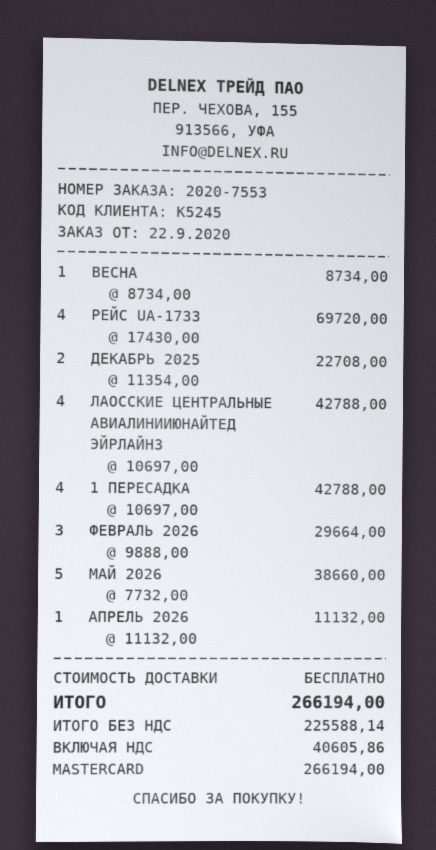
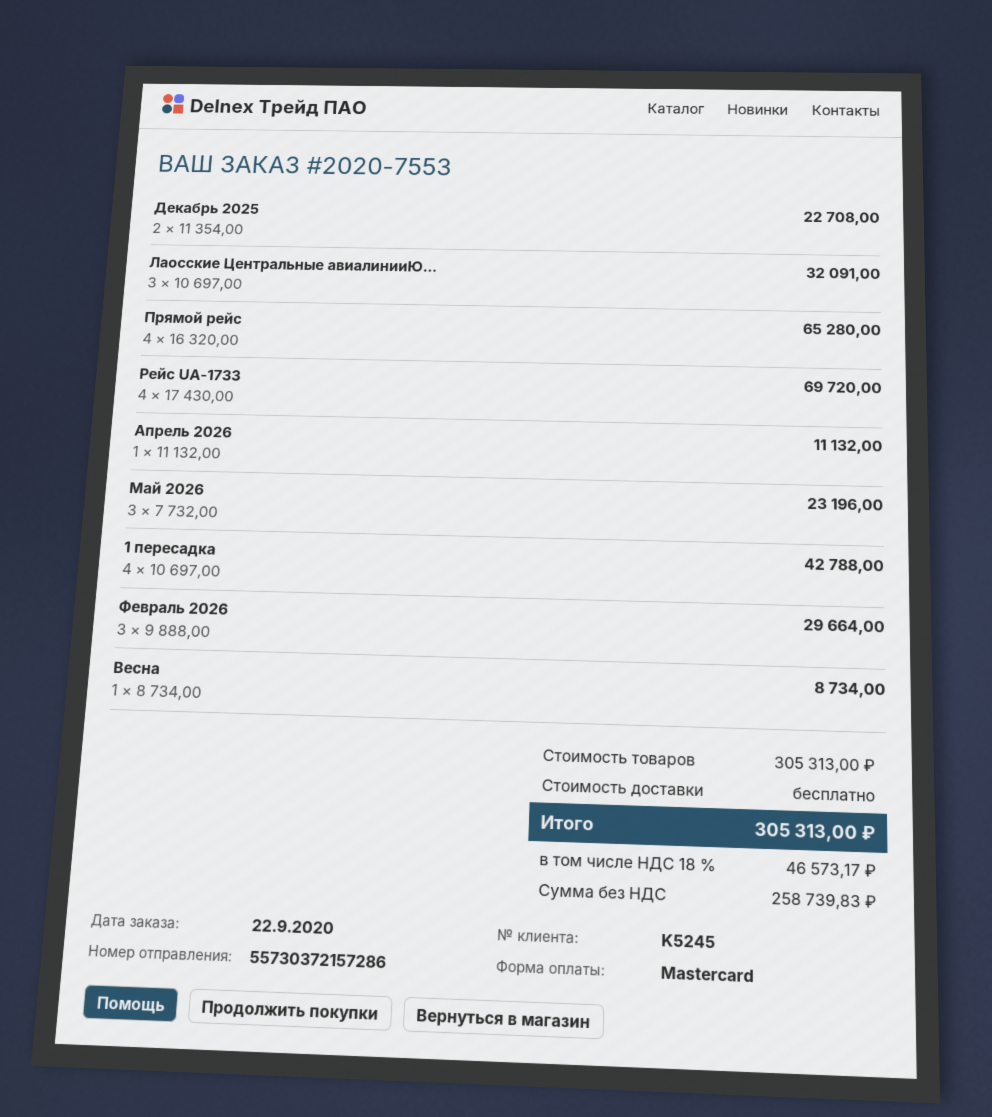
ЛАОССКИЕ ЦЕНТРАЛЬНЫЕ АВИАЛИНИИЮНАЙТЕД ЭЙРЛАЙНЗ: 4 x 10697.00 = 42788.00 -> 3 x 10697.00 = 32091.00
МАЙ 2026: 5 x 7732.00 = 38660.00 -> 3 x 7732.00 = 23196.00
Прямой рейс: none -> 4 x 16320.00 = 65280.00
net: 225588.14 -> 258739.83
tax: 40605.86 -> 46573.17
total: 266194.00 -> 305313.00

